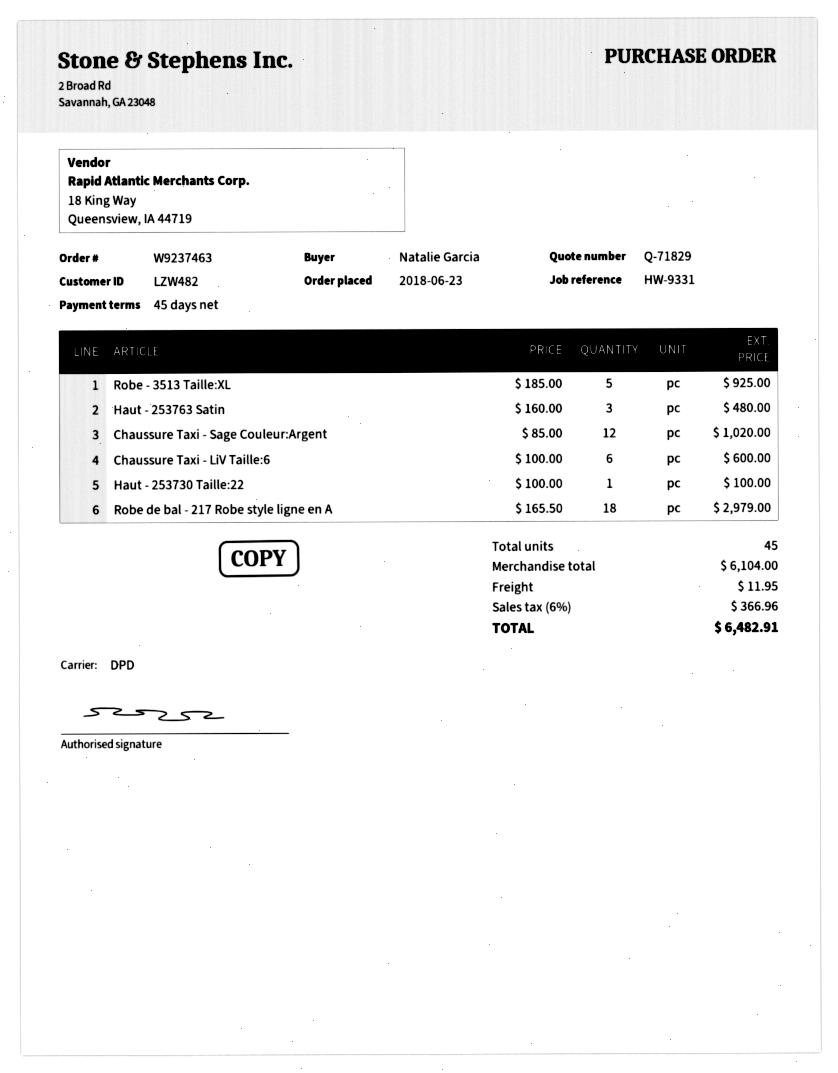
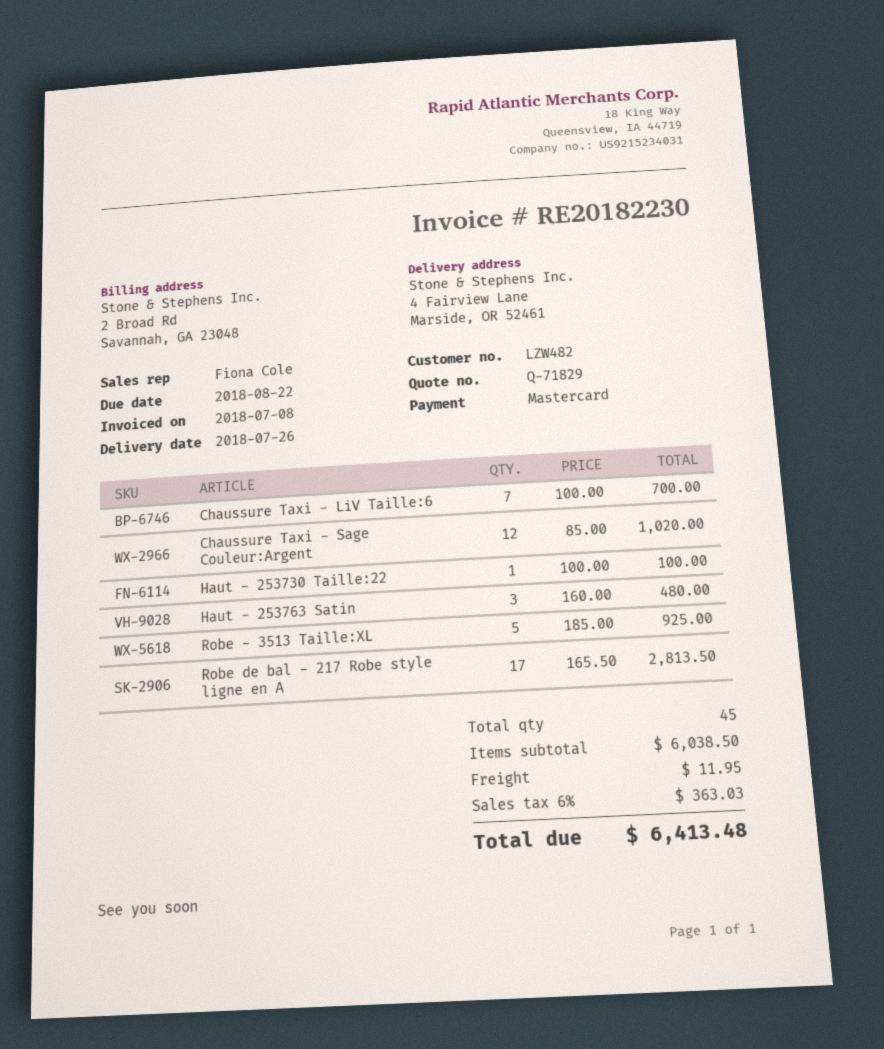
Chaussure Taxi - LiV Taille:6: 6 x 100.00 = 600.00 -> 7 x 100.00 = 700.00
Robe de bal - 217 Robe style ligne en A: 18 x 165.50 = 2979.00 -> 17 x 165.50 = 2813.50
subtotal: 6104.00 -> 6038.50
tax: 6% = 366.96 -> 6% = 363.03
total: 6482.91 -> 6413.48

